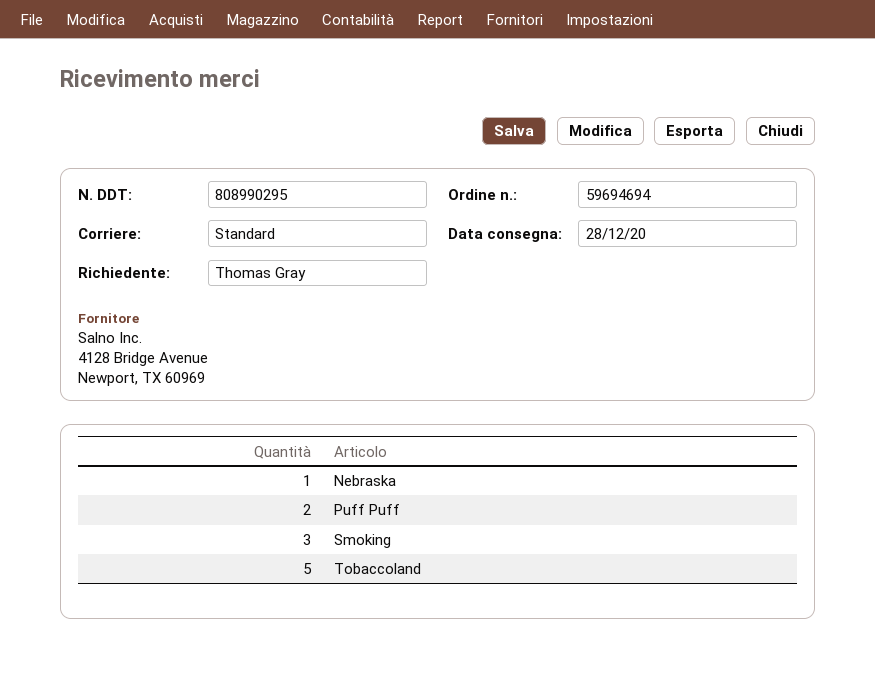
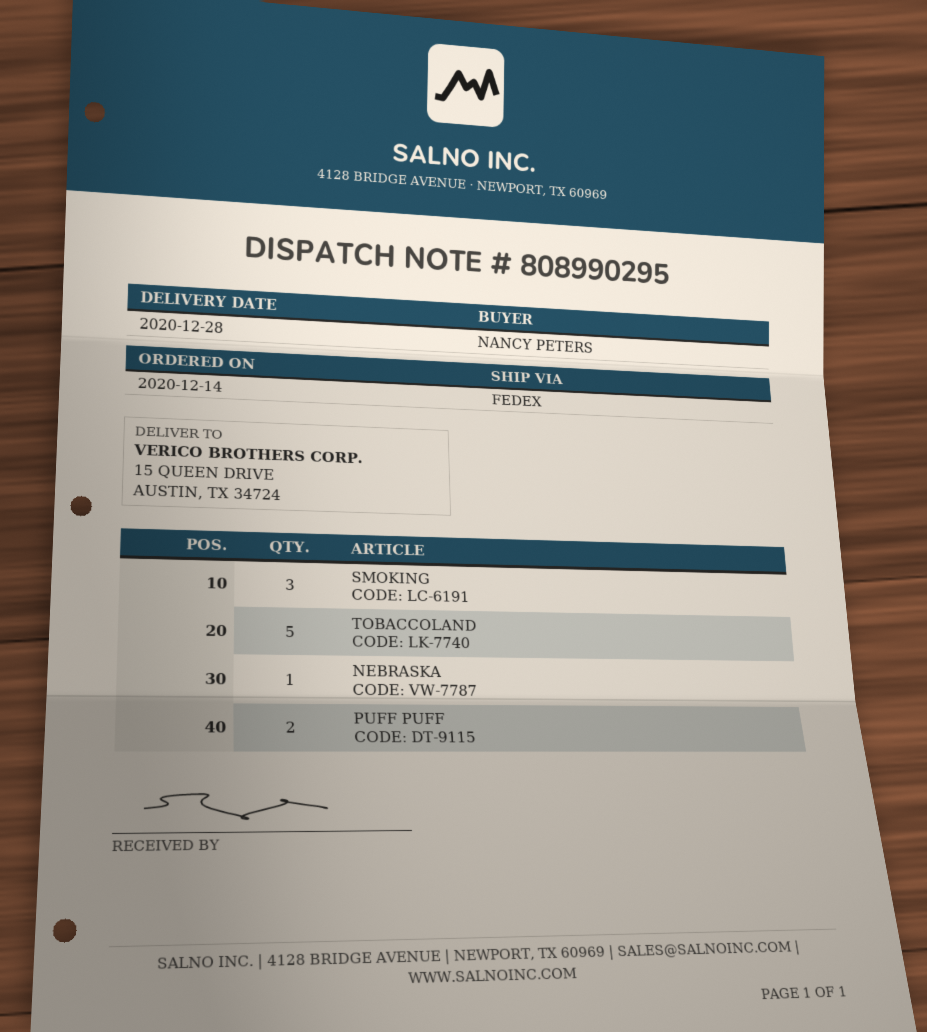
ordered by: Thomas Gray -> NANCY PETERS
shipping method: standard -> FedEx

